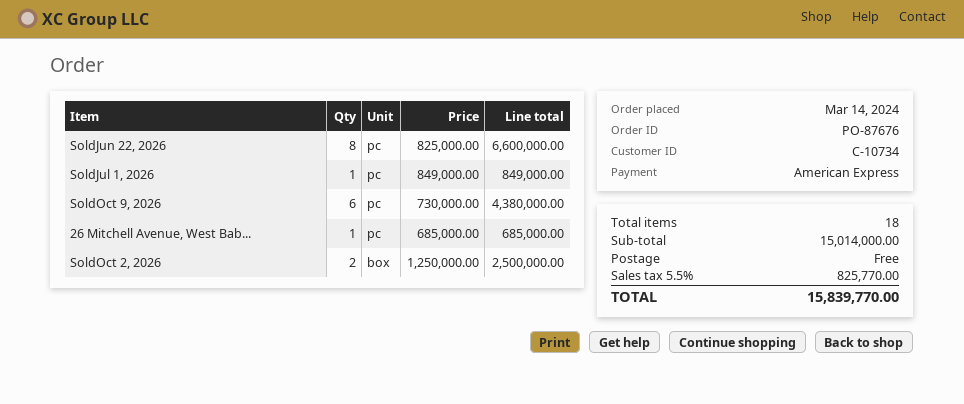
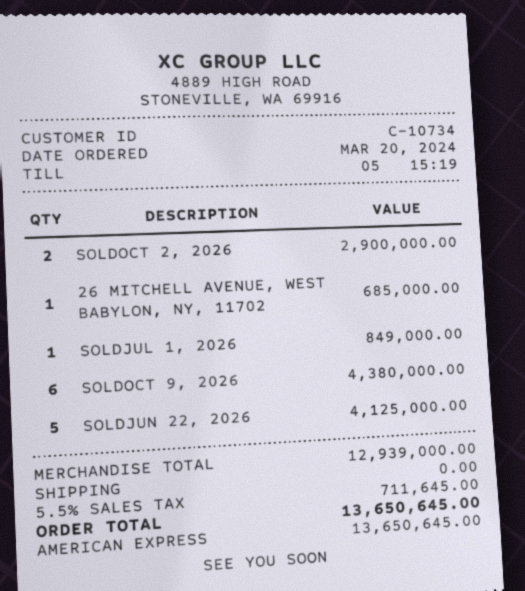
order date: 2024-03-14 -> 2024-03-20
SoldJun 22, 2026: 8 for 6600000.00 -> 5 for 4125000.00
SoldOct 2, 2026: 2 for 2500000.00 -> 2 for 2900000.00
subtotal: 15014000.00 -> 12939000.00
tax: 5.5% = 825770.00 -> 5.5% = 711645.00
total: 15839770.00 -> 13650645.00

